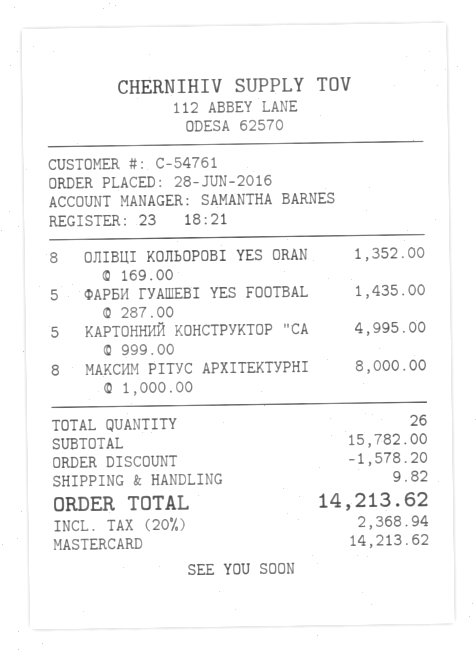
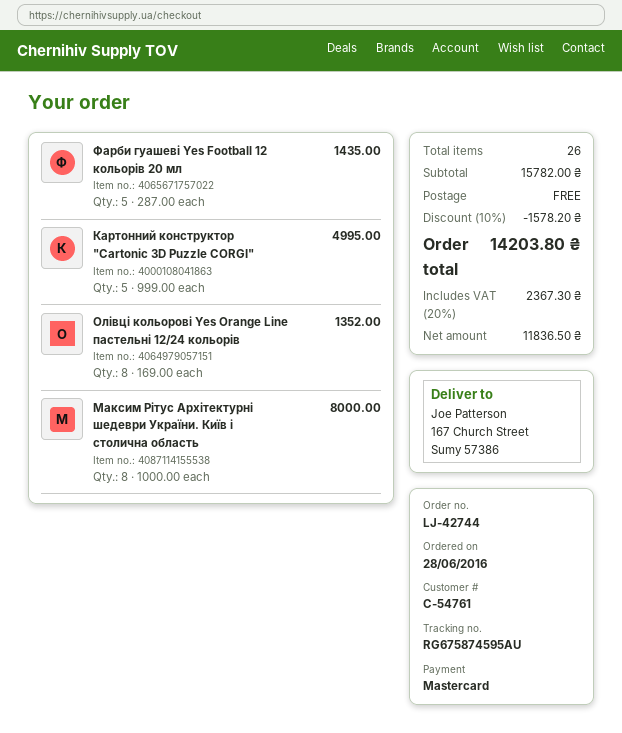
shipping: 9.82 -> 0.00
tax: 20% = 2368.94 -> 20% = 2367.30
total: 14213.62 -> 14203.80

